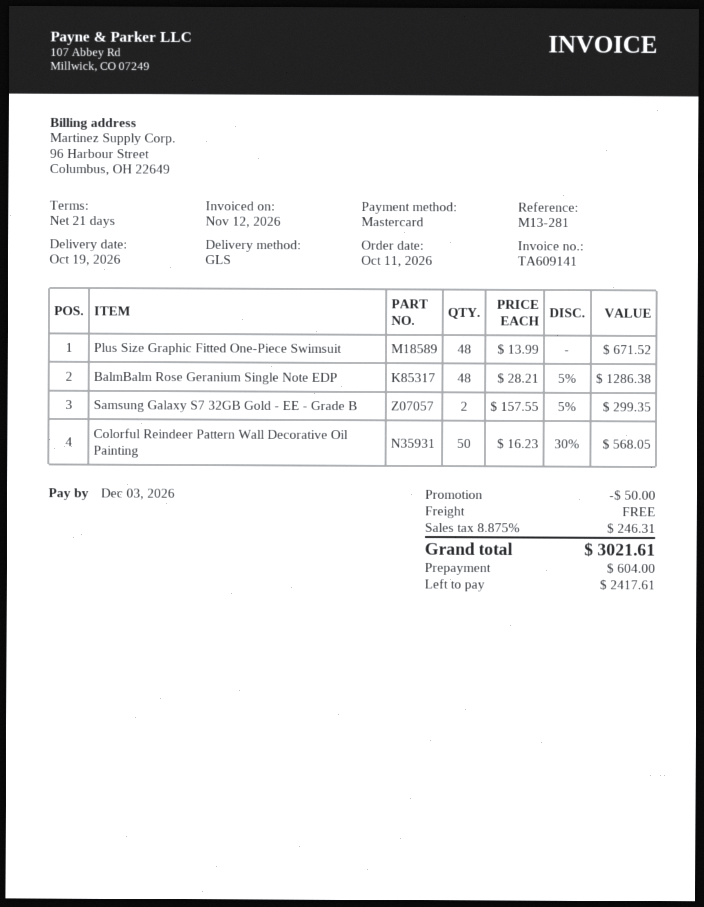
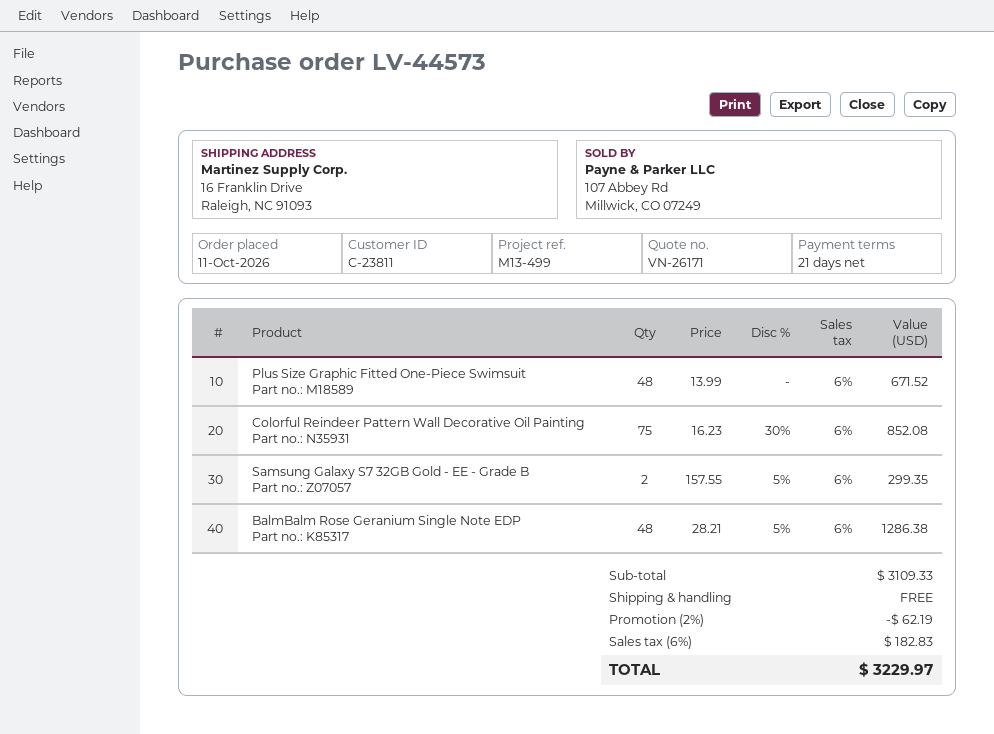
reference: M13-281 -> M13-499
Colorful Reindeer Pattern Wall Decorative Oil Painting: 50 x 16.23 - 30% = 568.05 -> 75 x 16.23 - 30% = 852.08
discount: 50.00 -> 62.19
tax: 8.875% = 246.31 -> 6% = 182.83
total: 3021.61 -> 3229.97

